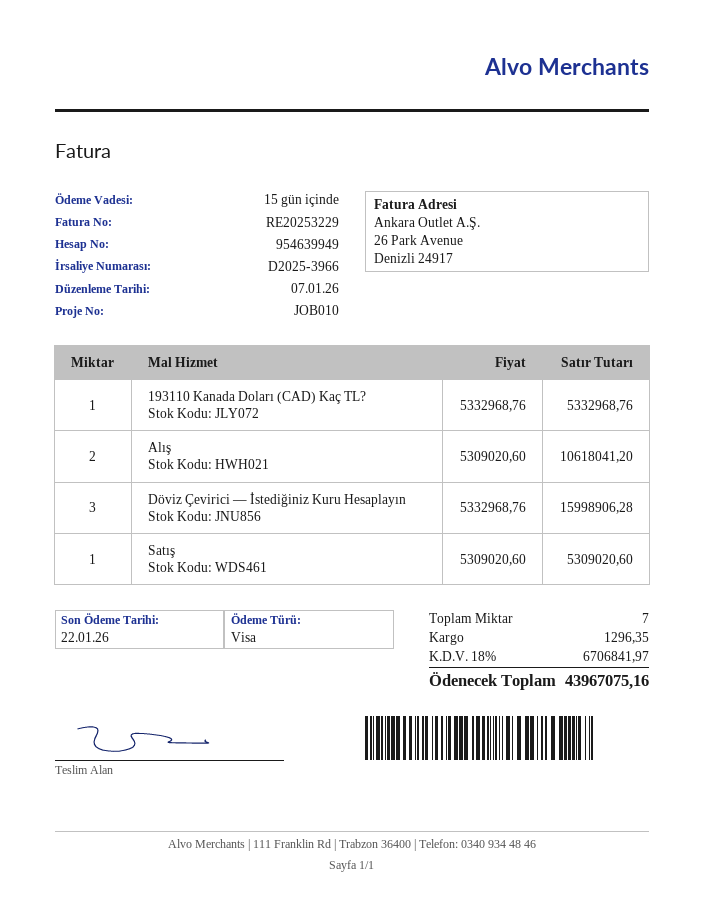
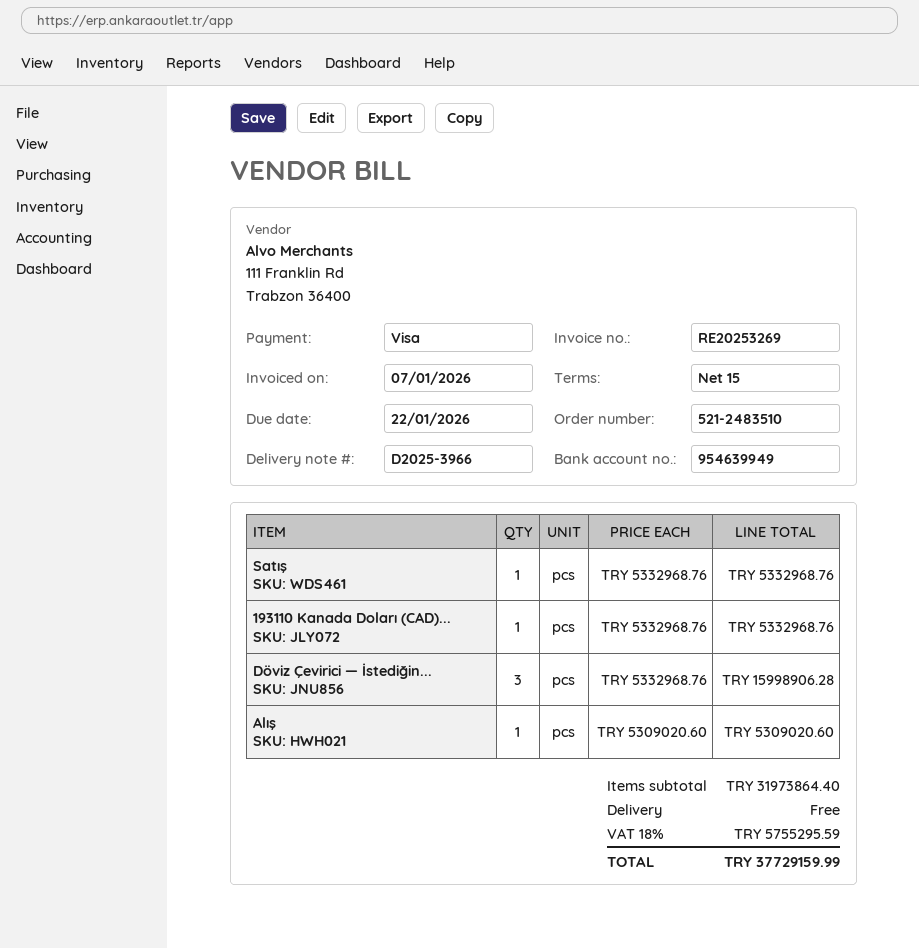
invoice number: RE20253229 -> RE20253269
Alış: 2 x 5309020.60 = 10618041.20 -> 1 x 5309020.60 = 5309020.60
Satış: 1 x 5309020.60 = 5309020.60 -> 1 x 5332968.76 = 5332968.76
shipping: 1296.35 -> 0.00
tax: 18% = 6706841.97 -> 18% = 5755295.59
total: 43967075.16 -> 37729159.99

